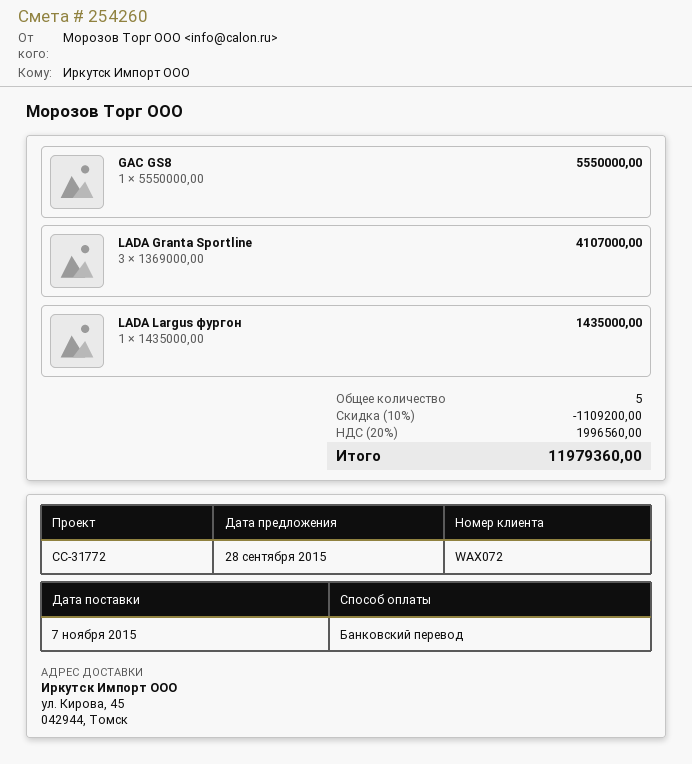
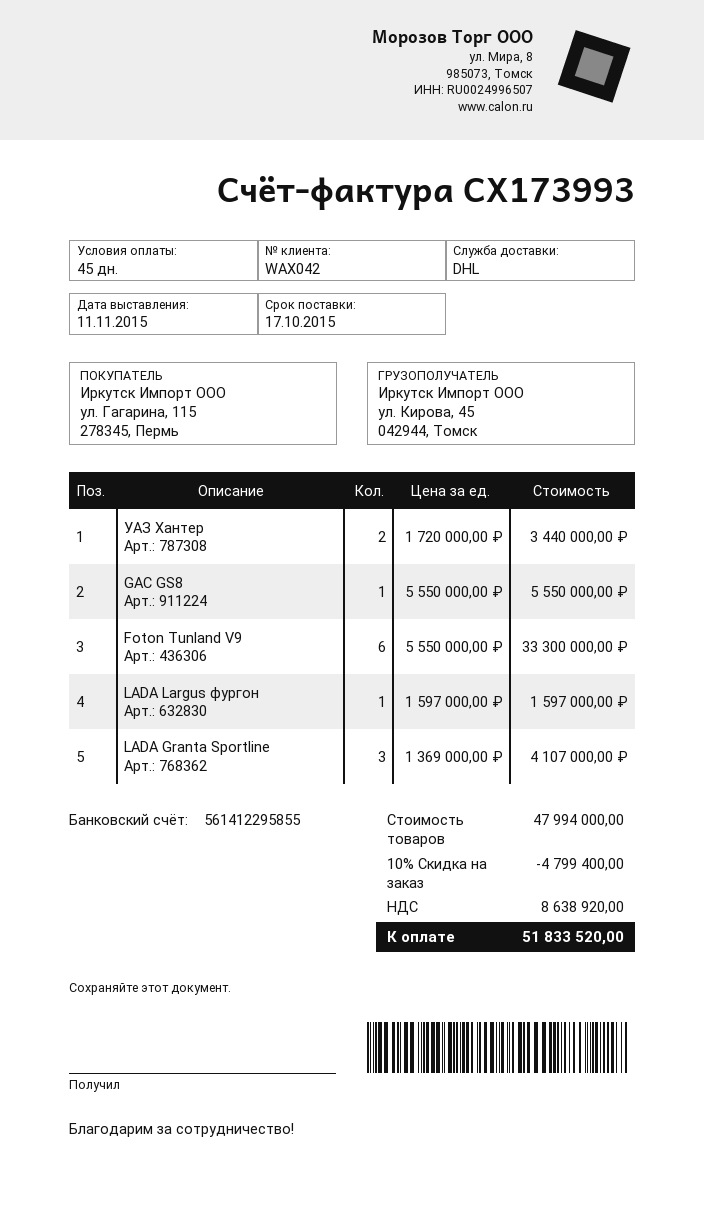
delivery date: 2015-11-07 -> 2015-10-17
customer number: WAX072 -> WAX042
LADA Largus фургон: 1 x 1435000.00 = 1435000.00 -> 1 x 1597000.00 = 1597000.00
УАЗ Хантер: none -> 2 x 1720000.00 = 3440000.00
Foton Tunland V9: none -> 6 x 5550000.00 = 33300000.00
discount: 10% = 1109200.00 -> 10% = 4799400.00
tax: 1996560.00 -> 8638920.00
total: 11979360.00 -> 51833520.00

